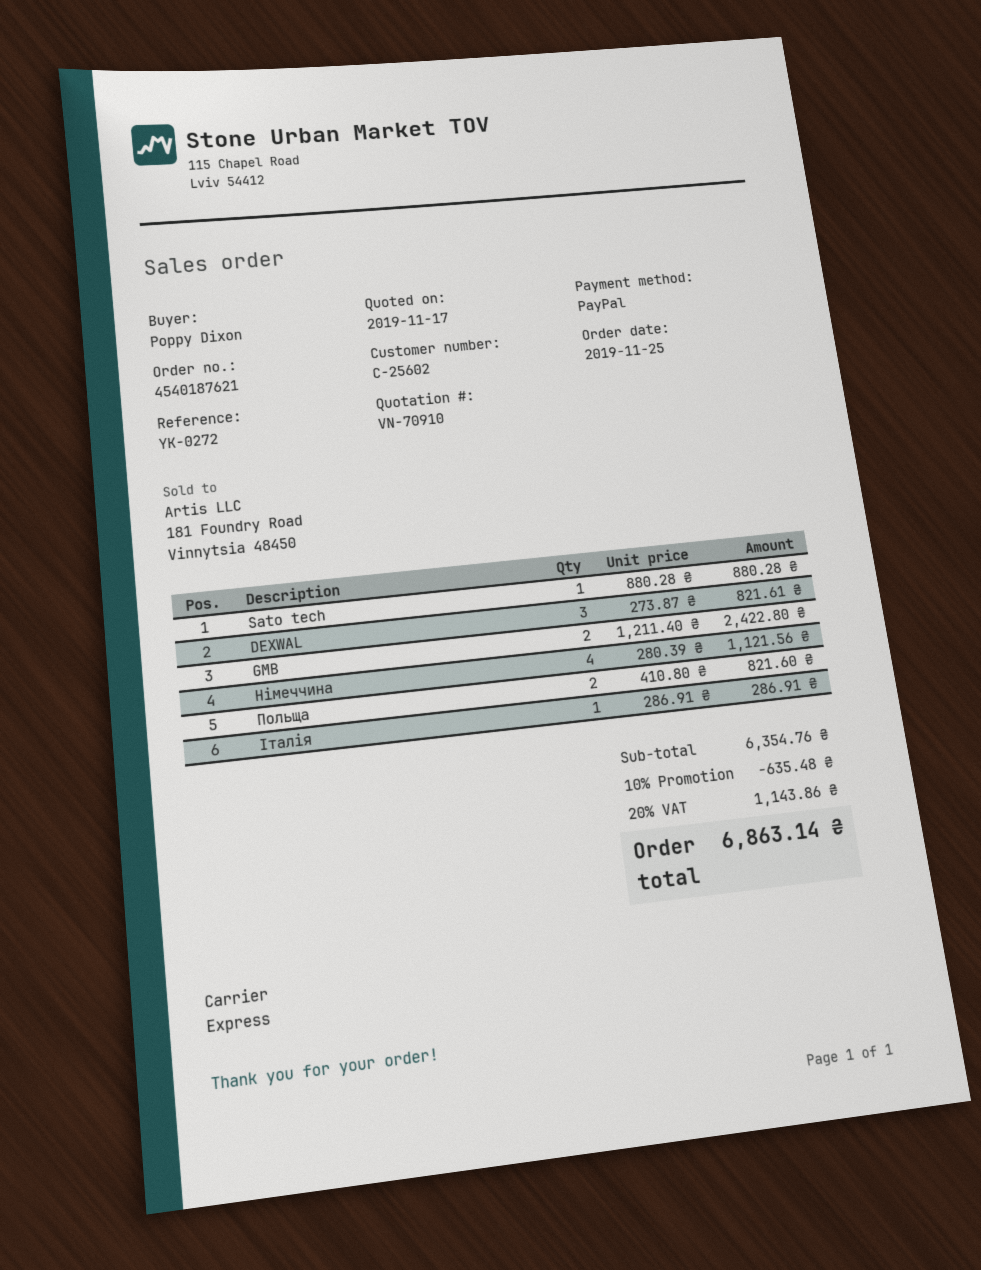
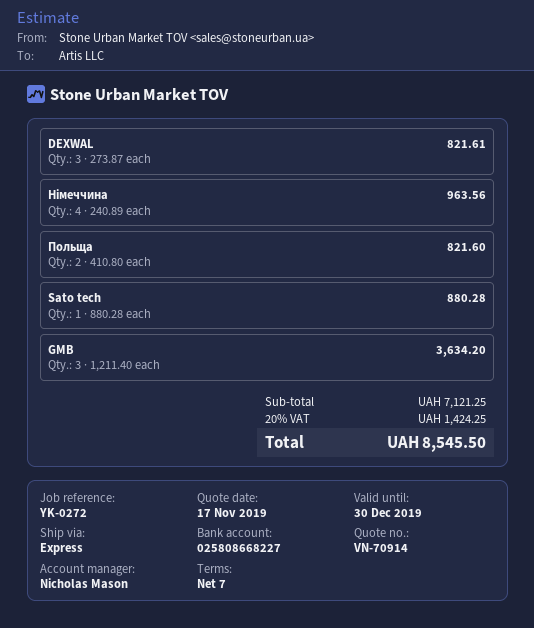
quote number: VN-70910 -> VN-70914
GMB: 2 x 1211.40 = 2422.80 -> 3 x 1211.40 = 3634.20
Німеччина: 4 x 280.39 = 1121.56 -> 4 x 240.89 = 963.56
Італія: 1 x 286.91 = 286.91 -> none
subtotal: 6354.76 -> 7121.25
discount: 10% = 635.48 -> none
tax: 20% = 1143.86 -> 20% = 1424.25
total: 6863.14 -> 8545.50

